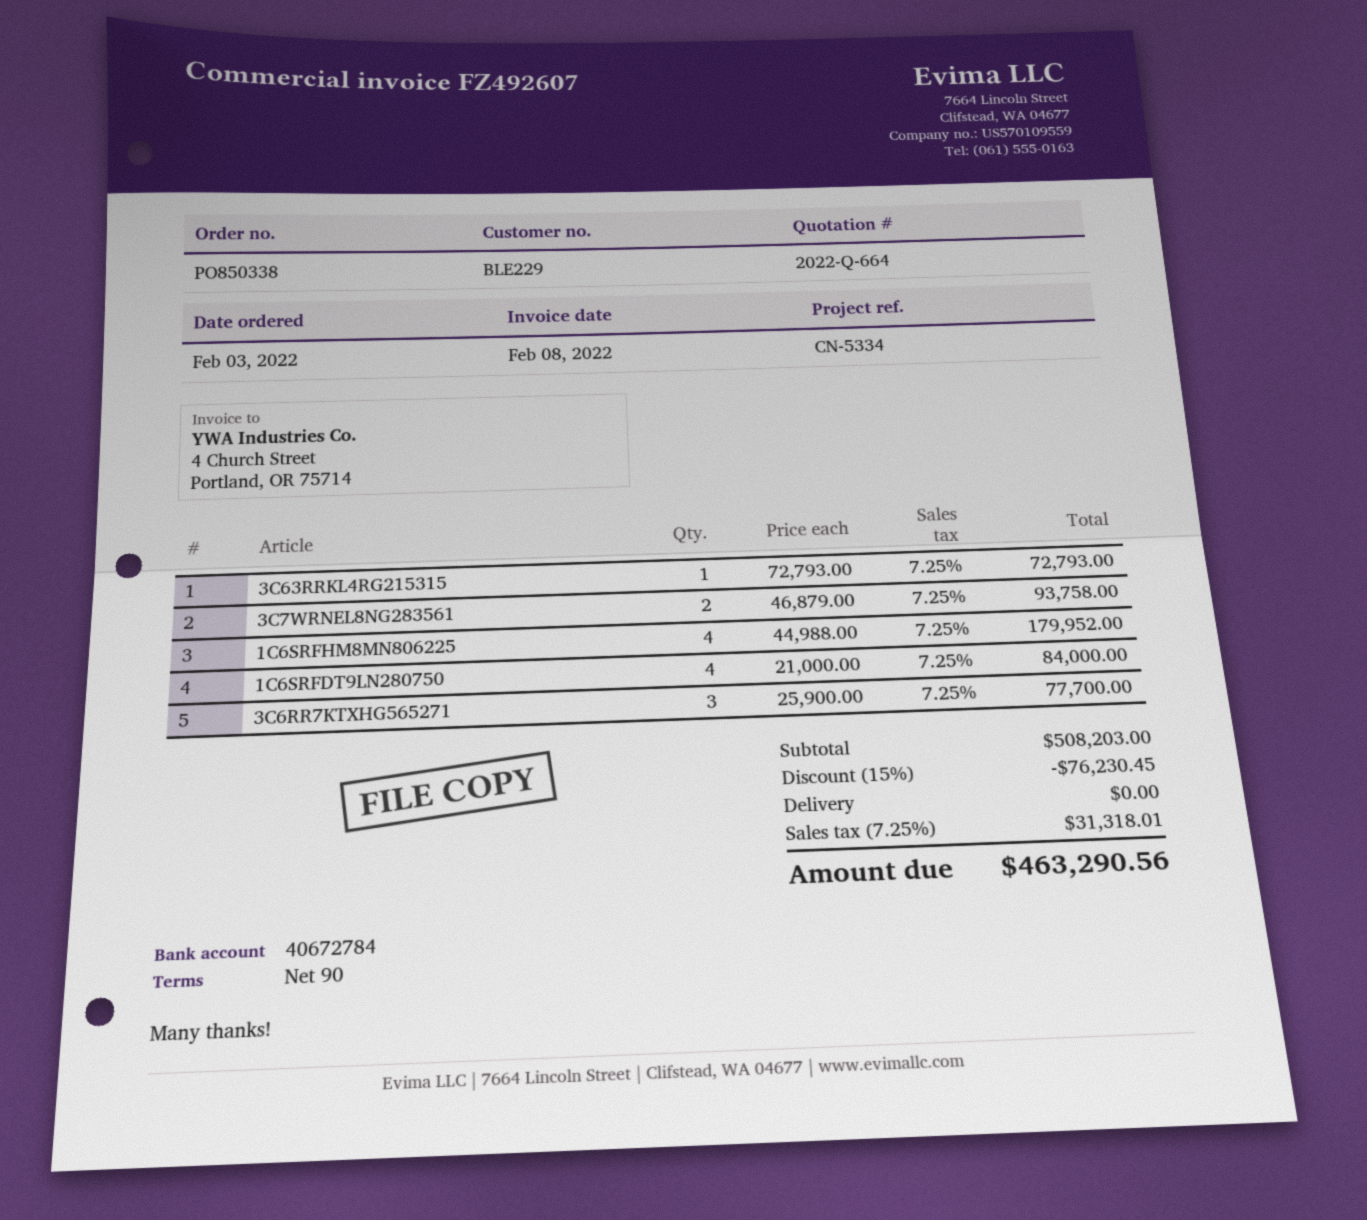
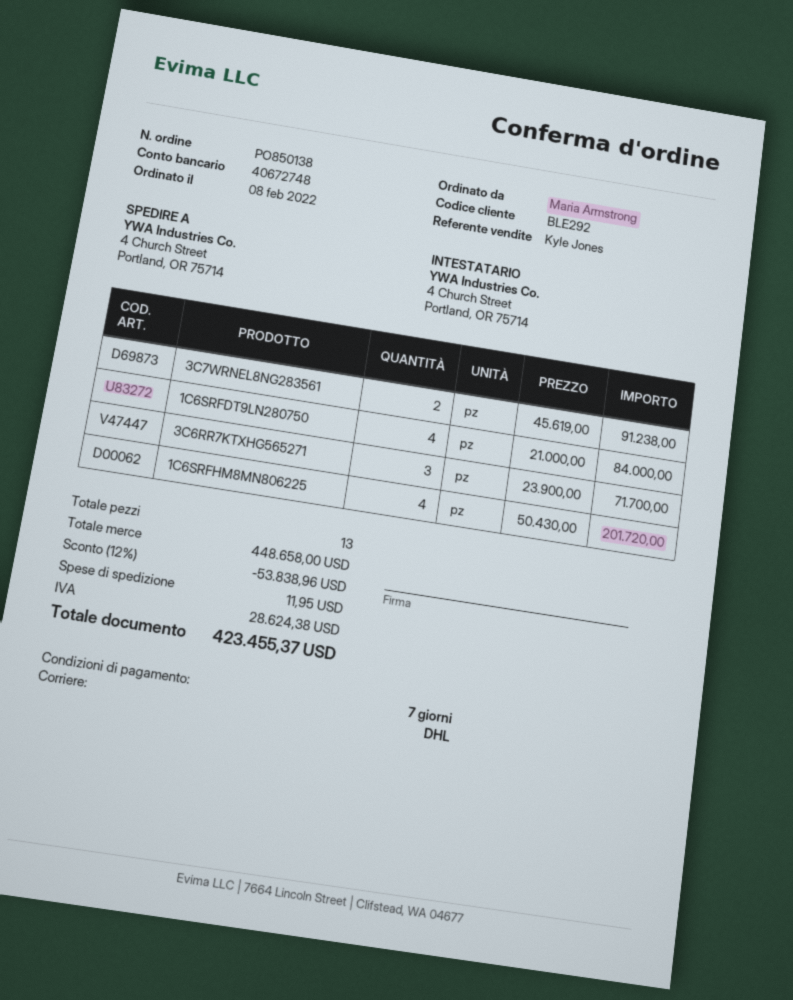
order number: PO850338 -> PO850138
order date: 2022-02-03 -> 2022-02-08
payment terms: 90 days -> 7 days
customer number: BLE229 -> BLE292
bank account: 40672784 -> 40672748
3C63RRKL4RG215315: 1 x 72793.00 = 72793.00 -> none
3C7WRNEL8NG283561: 2 x 46879.00 = 93758.00 -> 2 x 45619.00 = 91238.00
1C6SRFHM8MN806225: 4 x 44988.00 = 179952.00 -> 4 x 50430.00 = 201720.00
3C6RR7KTXHG565271: 3 x 25900.00 = 77700.00 -> 3 x 23900.00 = 71700.00
subtotal: 508203.00 -> 448658.00
discount: 15% = 76230.45 -> 12% = 53838.96
shipping: 0.00 -> 11.95
tax: 31318.01 -> 28624.38
total: 463290.56 -> 423455.37

